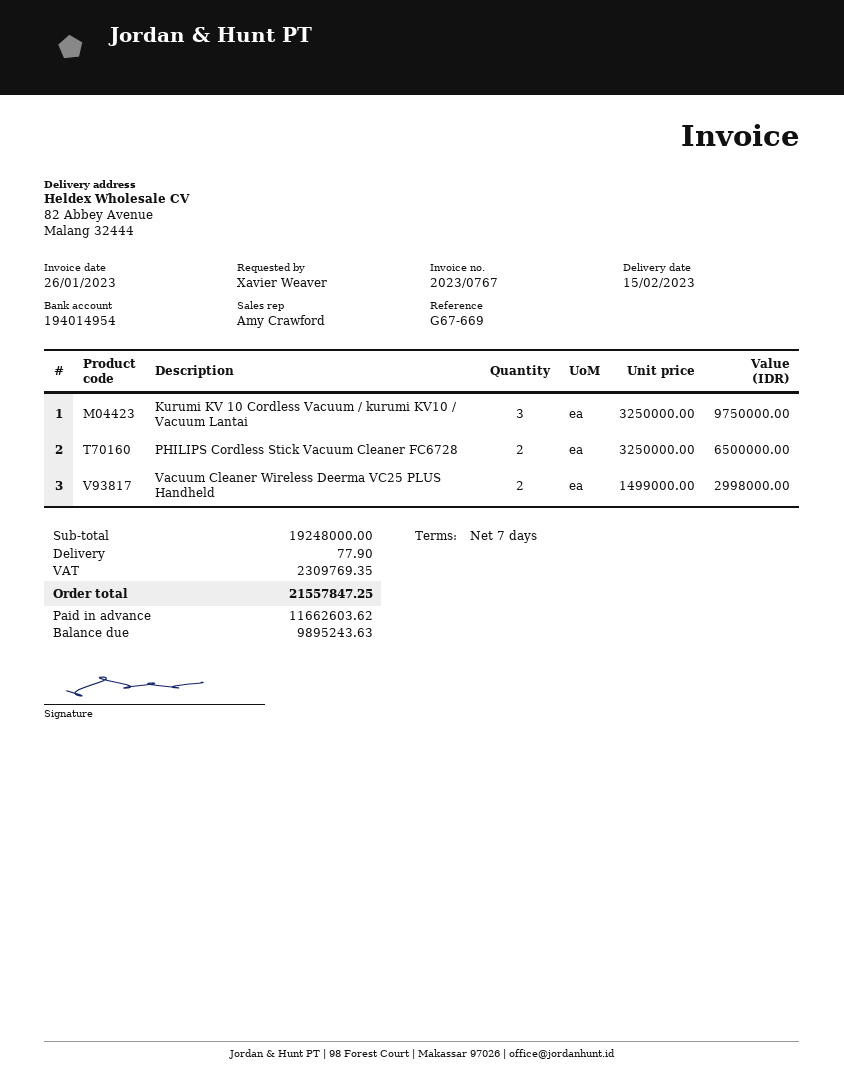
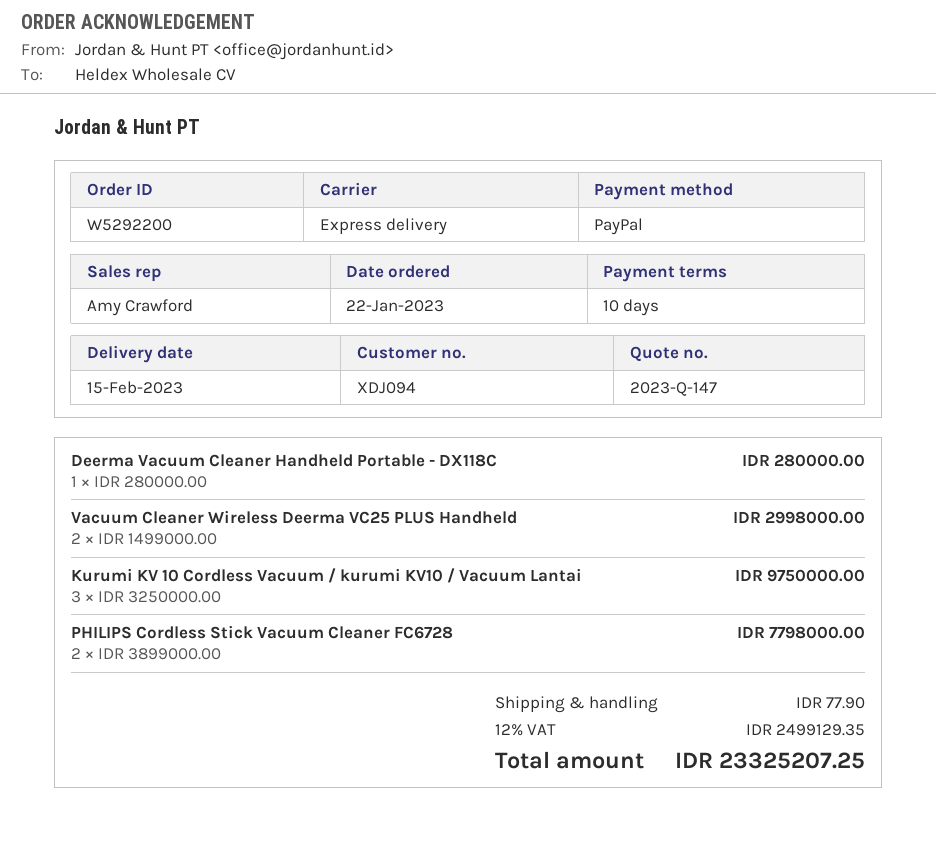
payment terms: 7 days -> 10 days
PHILIPS Cordless Stick Vacuum Cleaner FC6728: 2 x 3250000.00 = 6500000.00 -> 2 x 3899000.00 = 7798000.00
Deerma Vacuum Cleaner Handheld Portable - DX118C: none -> 1 x 280000.00 = 280000.00
tax: 2309769.35 -> 2499129.35
total: 21557847.25 -> 23325207.25

